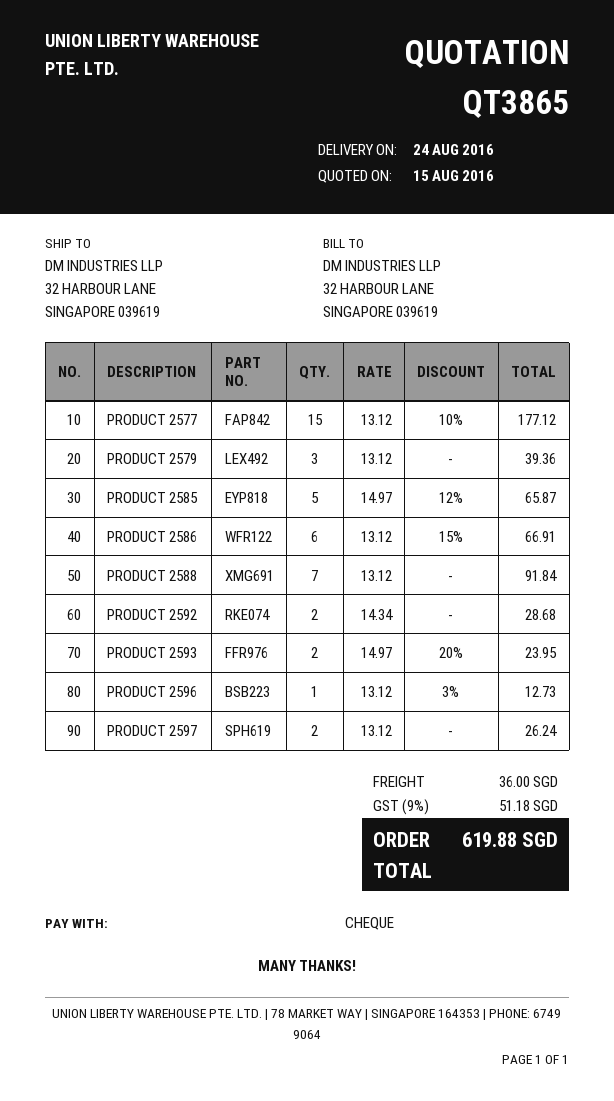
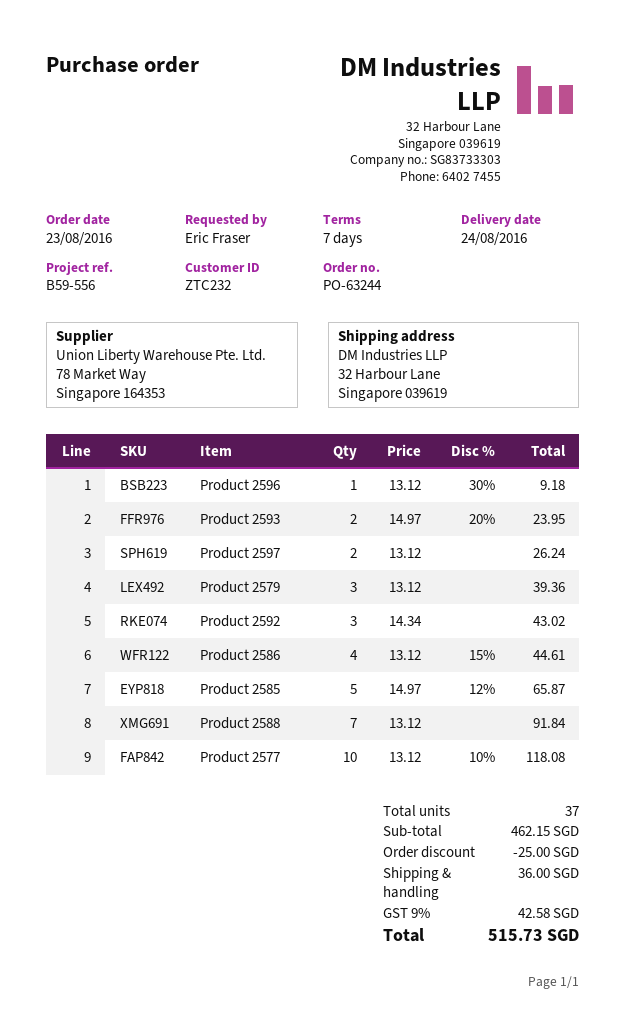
PRODUCT 2577: 15 x 13.12 - 10% = 177.12 -> 10 x 13.12 - 10% = 118.08
PRODUCT 2586: 6 x 13.12 - 15% = 66.91 -> 4 x 13.12 - 15% = 44.61
PRODUCT 2592: 2 x 14.34 = 28.68 -> 3 x 14.34 = 43.02
PRODUCT 2596: 1 x 13.12 - 3% = 12.73 -> 1 x 13.12 - 30% = 9.18
discount: none -> 25.00
tax: 9% = 51.18 -> 9% = 42.58
total: 619.88 -> 515.73

